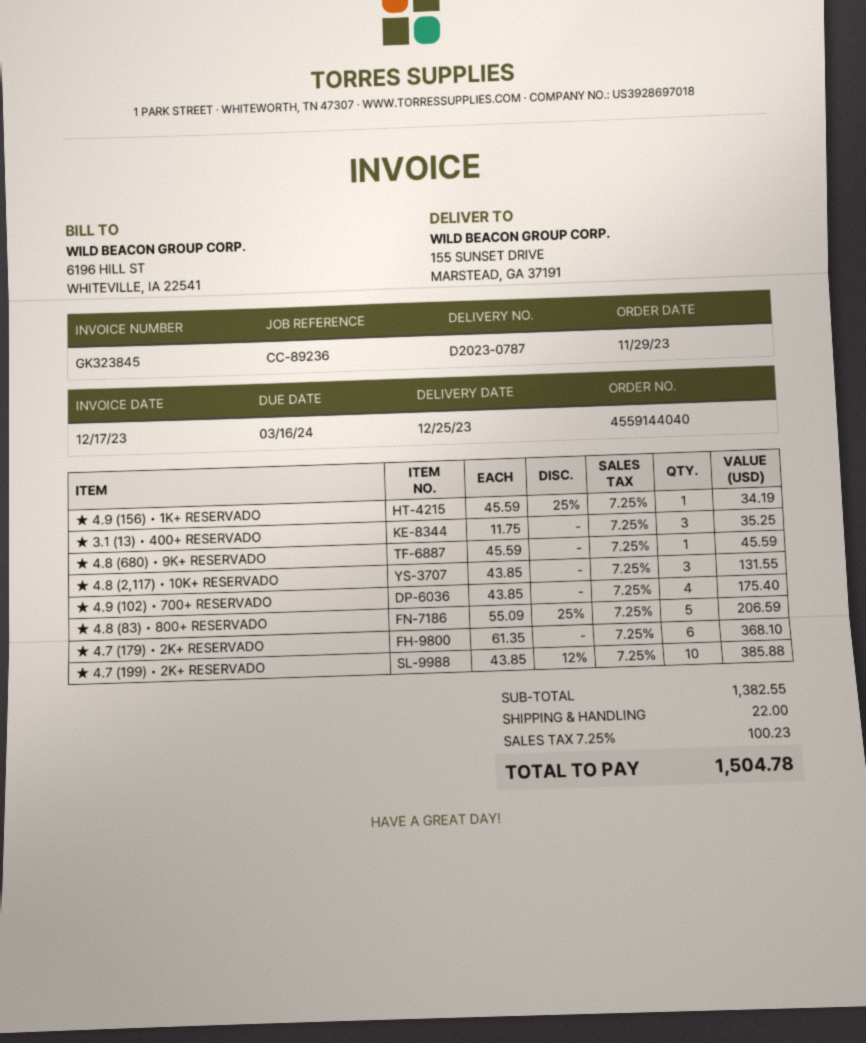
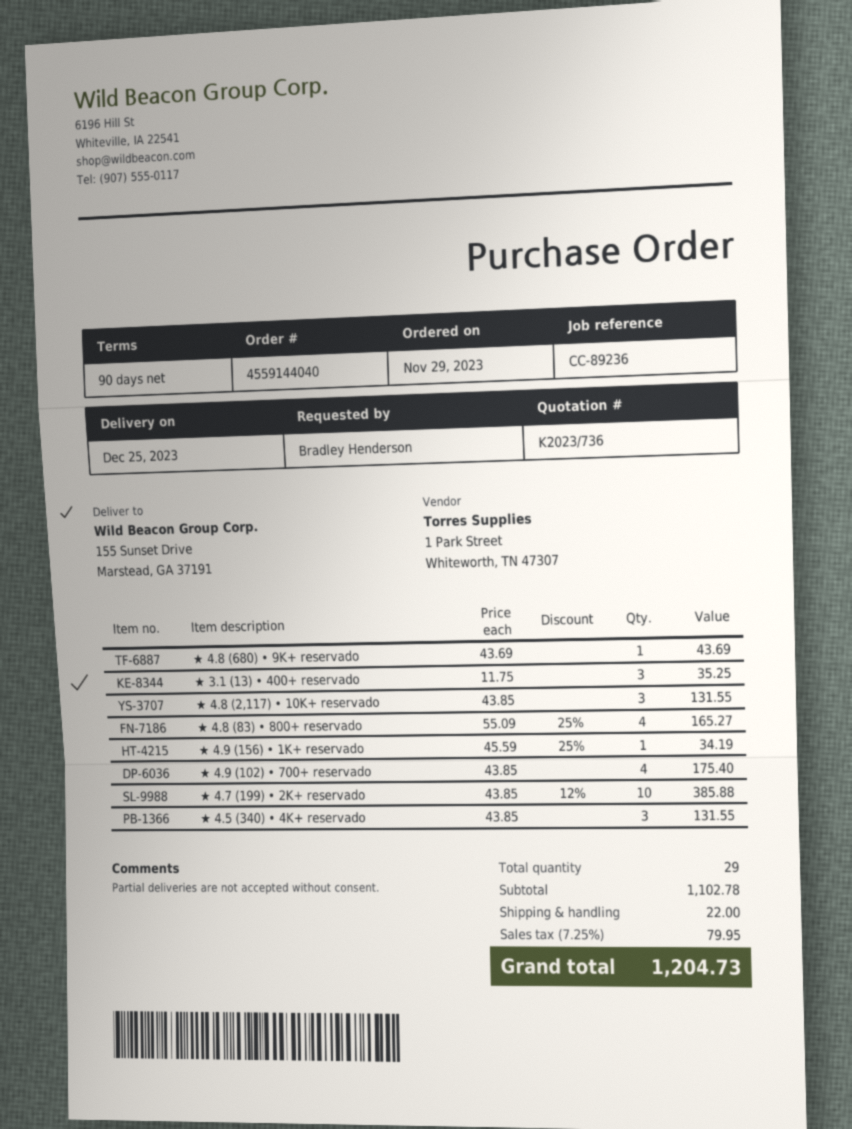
★ 4.8 (680) • 9K+ RESERVADO: 1 x 45.59 = 45.59 -> 1 x 43.69 = 43.69
★ 4.8 (83) • 800+ RESERVADO: 5 x 55.09 - 25% = 206.59 -> 4 x 55.09 - 25% = 165.27
★ 4.7 (179) • 2K+ RESERVADO: 6 x 61.35 = 368.10 -> none
★ 4.5 (340) • 4K+ reservado: none -> 3 x 43.85 = 131.55
subtotal: 1382.55 -> 1102.78
tax: 7.25% = 100.23 -> 7.25% = 79.95
total: 1504.78 -> 1204.73

